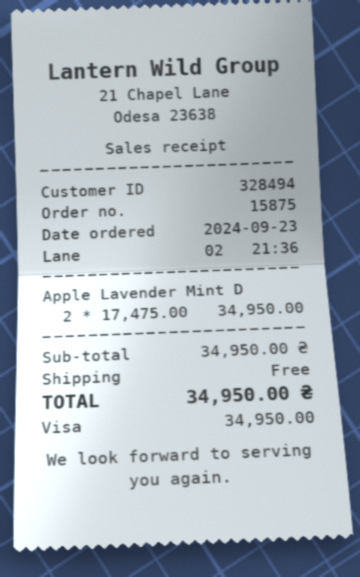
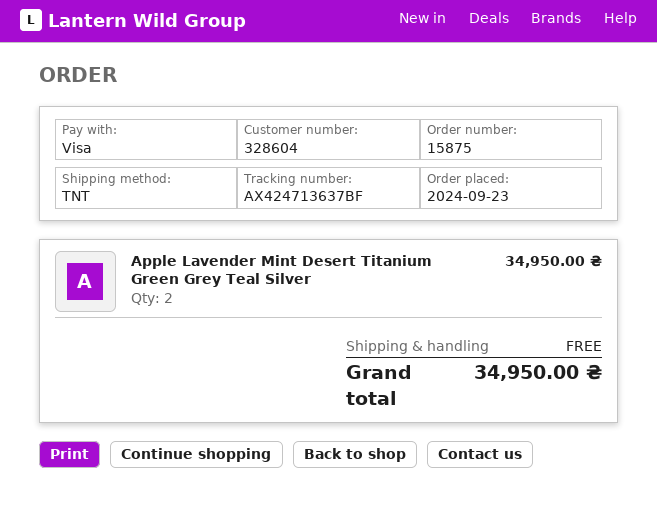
customer number: 328494 -> 328604

